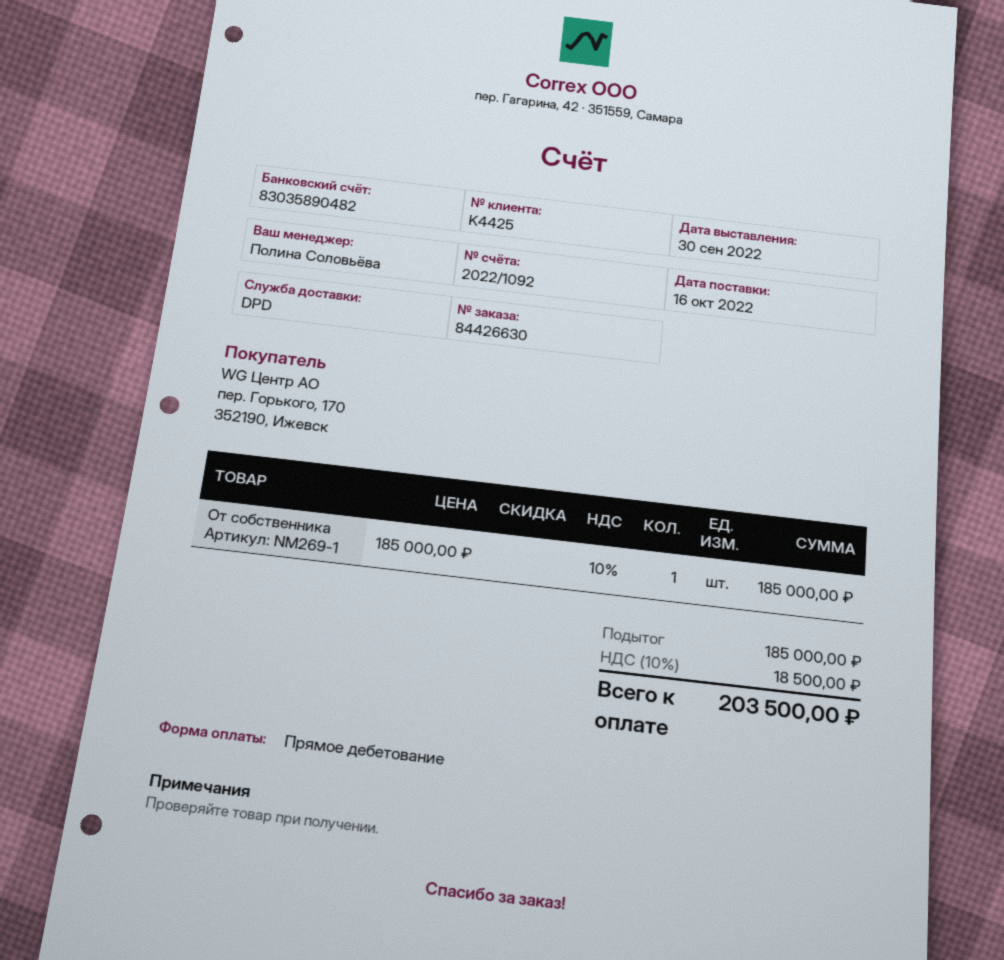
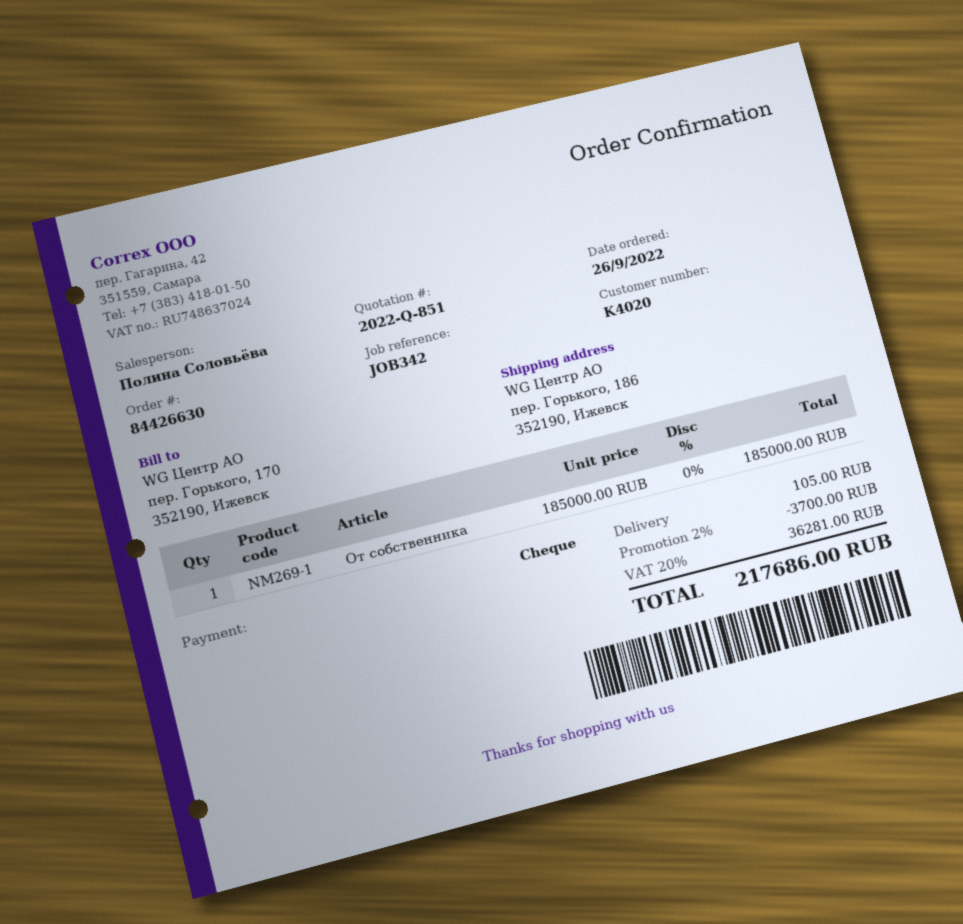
customer number: K4425 -> K4020
payment method: direct debit -> cheque
discount: none -> 2% = 3700.00
shipping: none -> 105.00
tax: 10% = 18500.00 -> 20% = 36281.00
total: 203500.00 -> 217686.00

